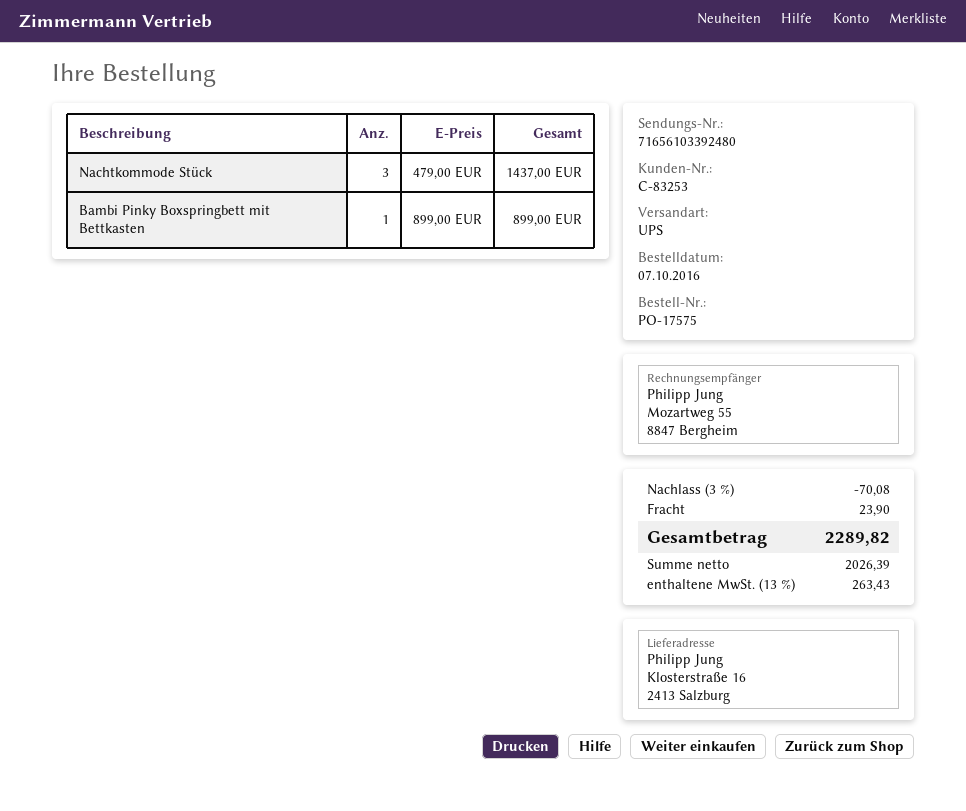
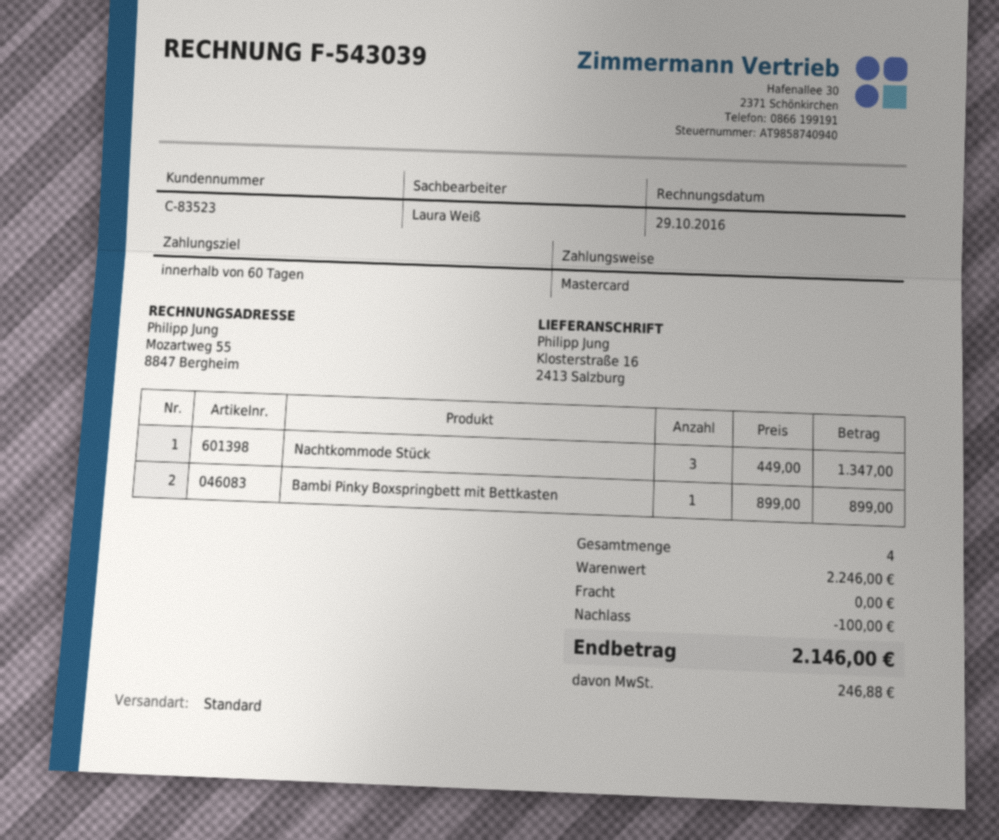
customer number: C-83253 -> C-83523
shipping method: UPS -> standard
Nachtkommode Stück: 3 x 479.00 = 1437.00 -> 3 x 449.00 = 1347.00
discount: 70.08 -> 100.00
shipping: 23.90 -> 0.00
tax: 263.43 -> 246.88
total: 2289.82 -> 2146.00

